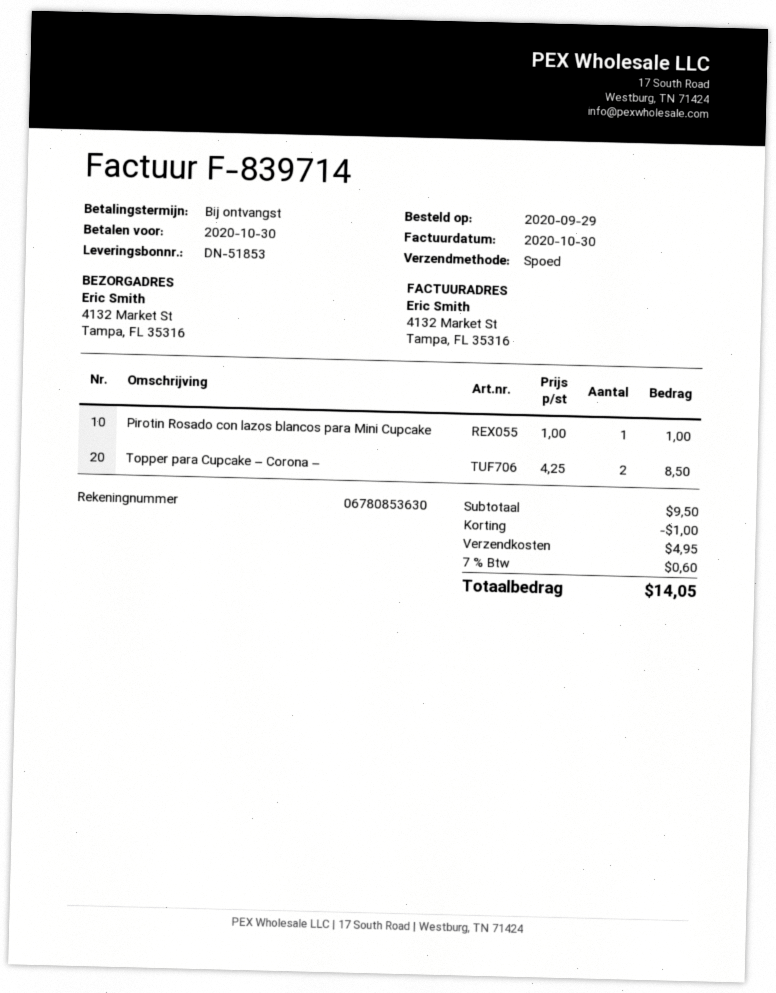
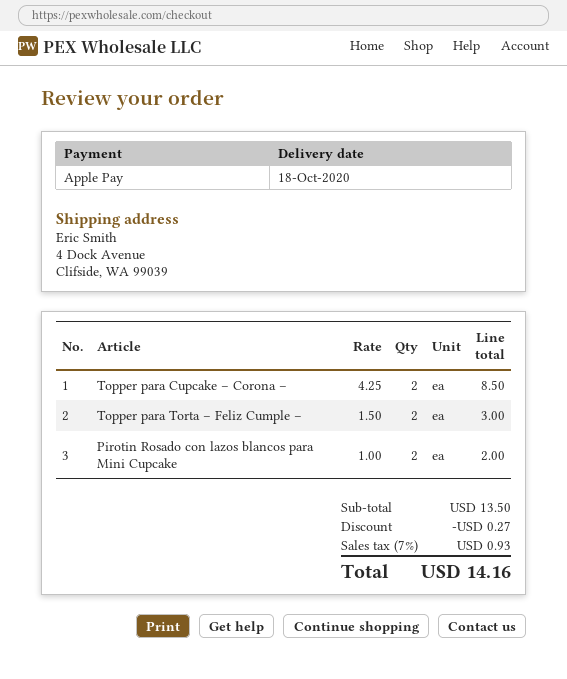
ship to: 4132 Market St, Tampa, FL 35316 -> 4 Dock Avenue, Clifside, WA 99039
Pirotin Rosado con lazos blancos para Mini Cupcake: 1 x 1.00 = 1.00 -> 2 x 1.00 = 2.00
Topper para Torta – Feliz Cumple –: none -> 2 x 1.50 = 3.00
subtotal: 9.50 -> 13.50
discount: 1.00 -> 0.27
shipping: 4.95 -> none
tax: 7% = 0.60 -> 7% = 0.93
total: 14.05 -> 14.16

